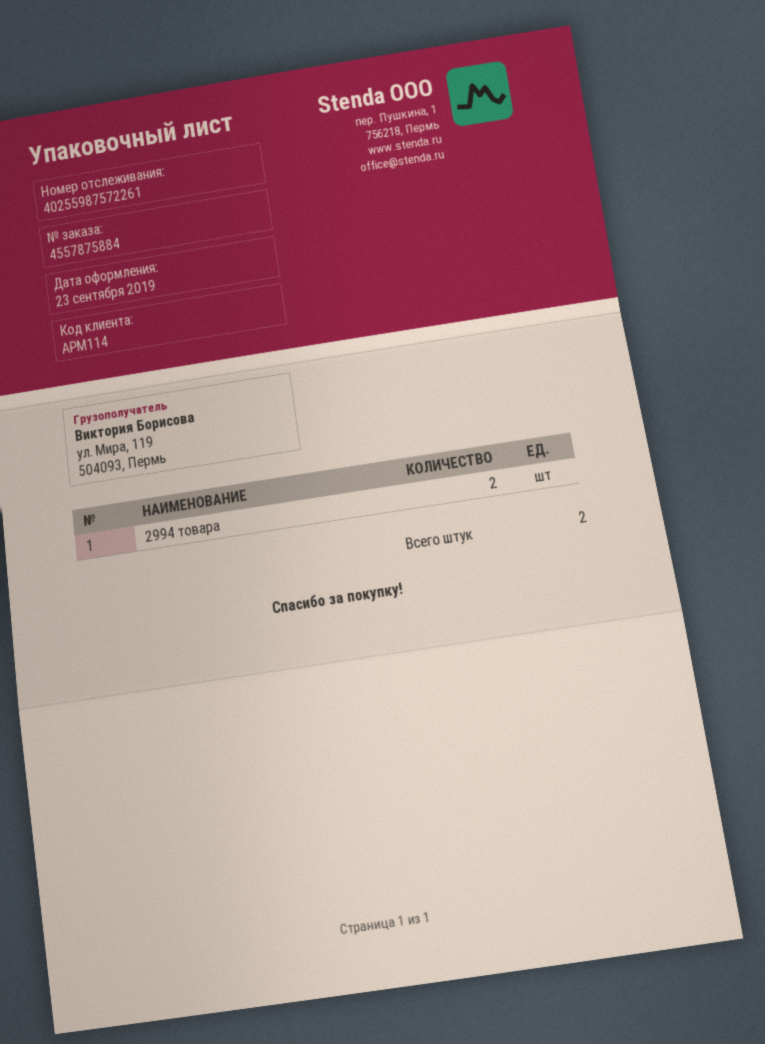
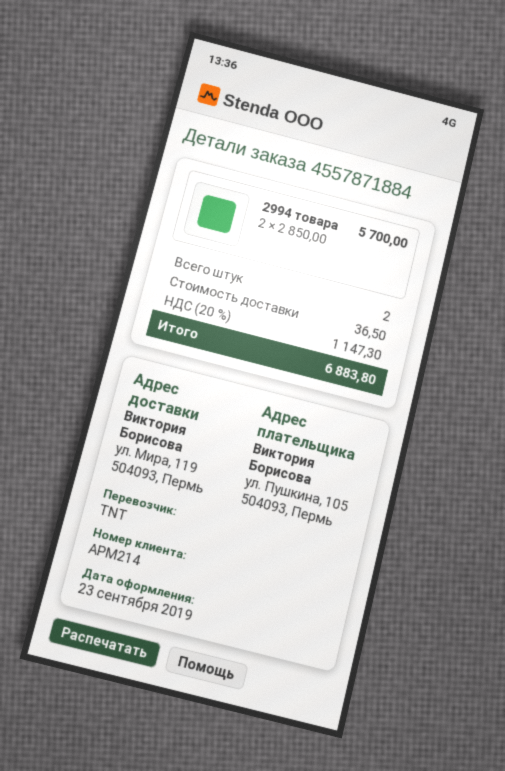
order number: 4557875884 -> 4557871884
customer number: APM114 -> APM214

